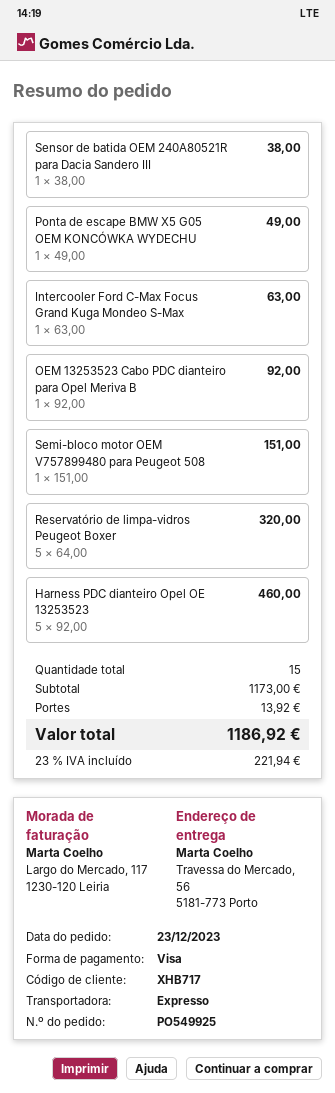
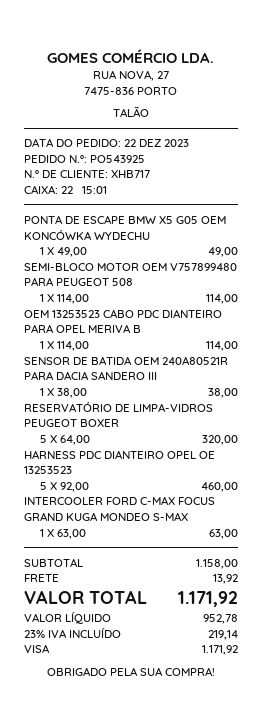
order number: PO549925 -> PO543925
order date: 2023-12-23 -> 2023-12-22
OEM 13253523 Cabo PDC dianteiro para Opel Meriva B: 1 x 92.00 = 92.00 -> 1 x 114.00 = 114.00
Semi-bloco motor OEM V757899480 para Peugeot 508: 1 x 151.00 = 151.00 -> 1 x 114.00 = 114.00
subtotal: 1173.00 -> 1158.00
tax: 23% = 221.94 -> 23% = 219.14
total: 1186.92 -> 1171.92

